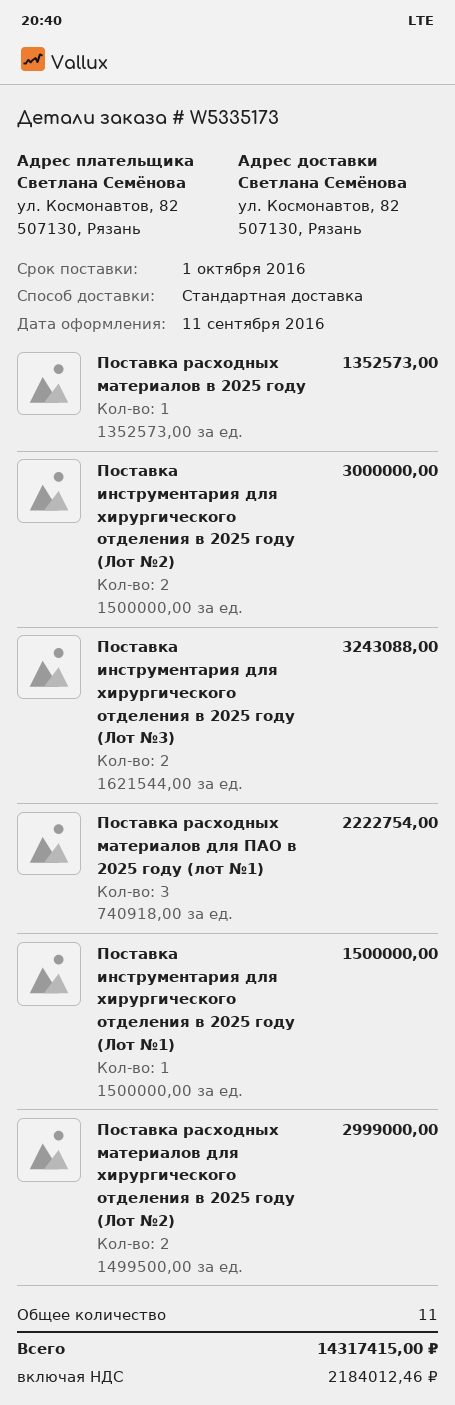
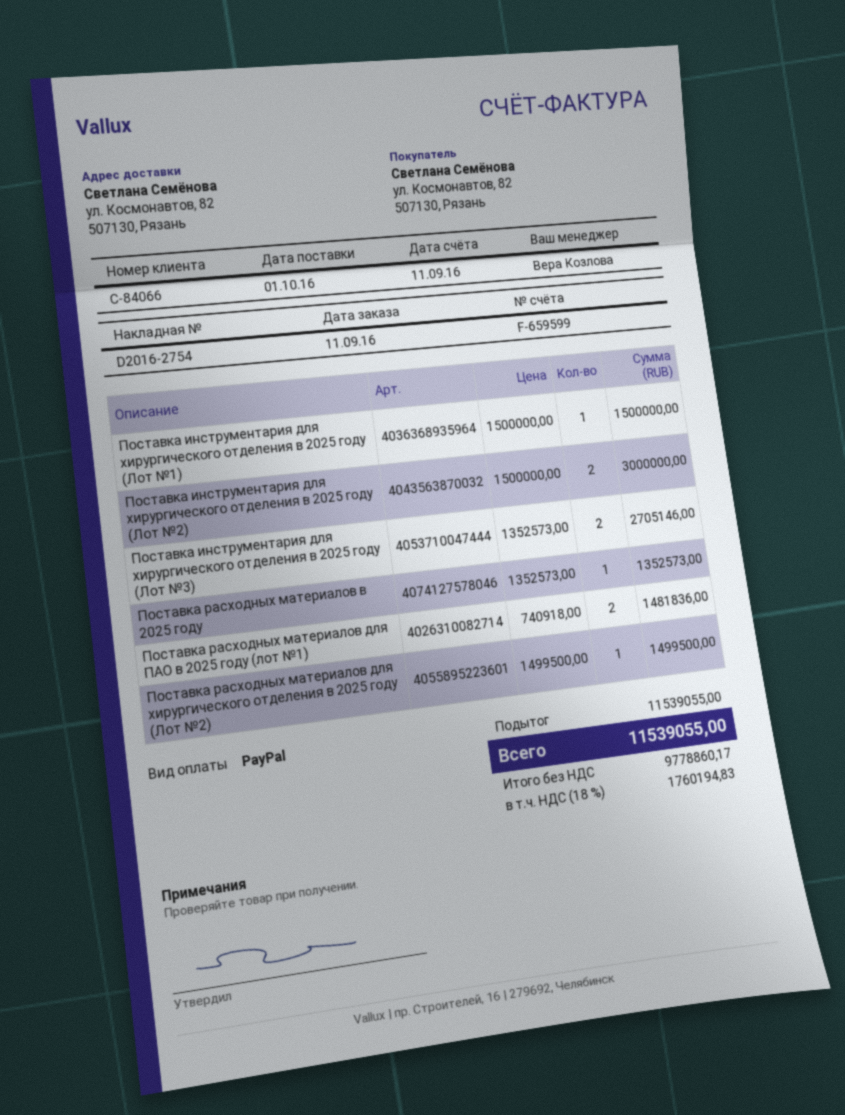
Поставка инструментария для хирургического отделения в 2025 году (Лот №3): 2 x 1621544.00 = 3243088.00 -> 2 x 1352573.00 = 2705146.00
Поставка расходных материалов для ПАО в 2025 году (лот №1): 3 x 740918.00 = 2222754.00 -> 2 x 740918.00 = 1481836.00
Поставка расходных материалов для хирургического отделения в 2025 году (Лот №2): 2 x 1499500.00 = 2999000.00 -> 1 x 1499500.00 = 1499500.00
tax: 2184012.46 -> 1760194.83
total: 14317415.00 -> 11539055.00

